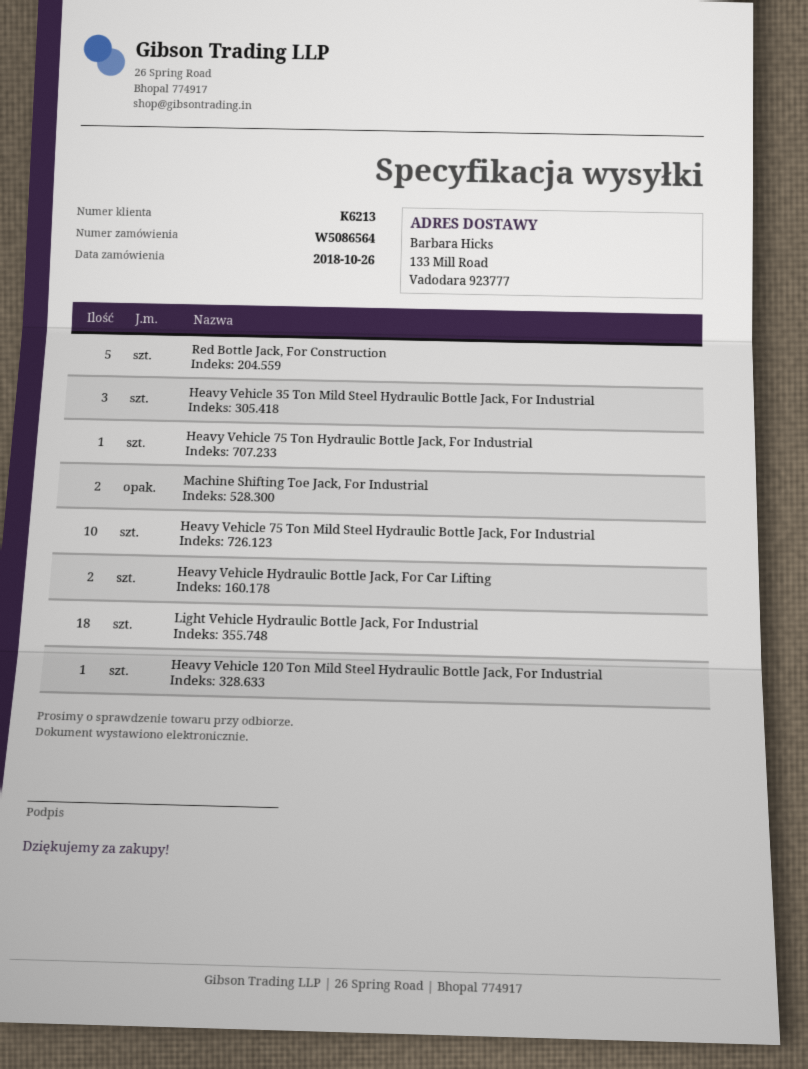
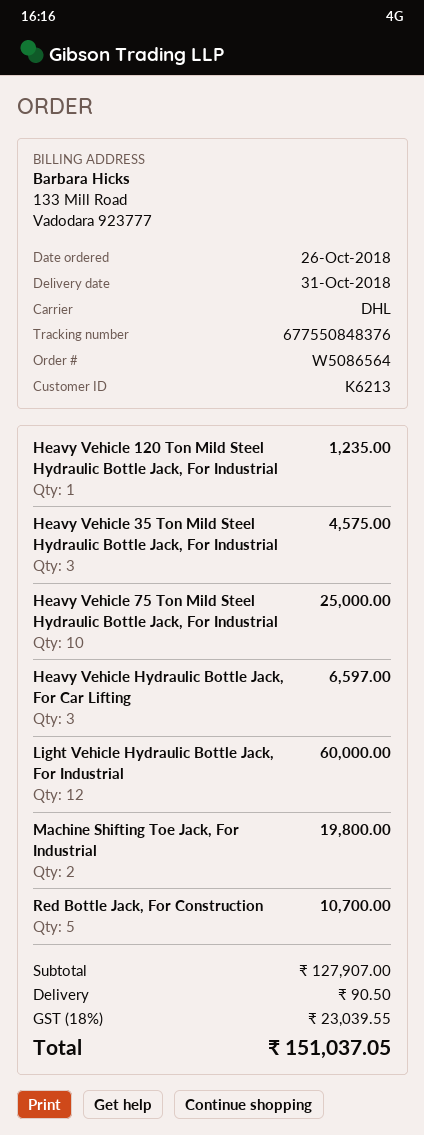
Heavy Vehicle 75 Ton Hydraulic Bottle Jack, For Industrial: 1 -> none
Heavy Vehicle Hydraulic Bottle Jack, For Car Lifting: 2 -> 3
Light Vehicle Hydraulic Bottle Jack, For Industrial: 18 -> 12

